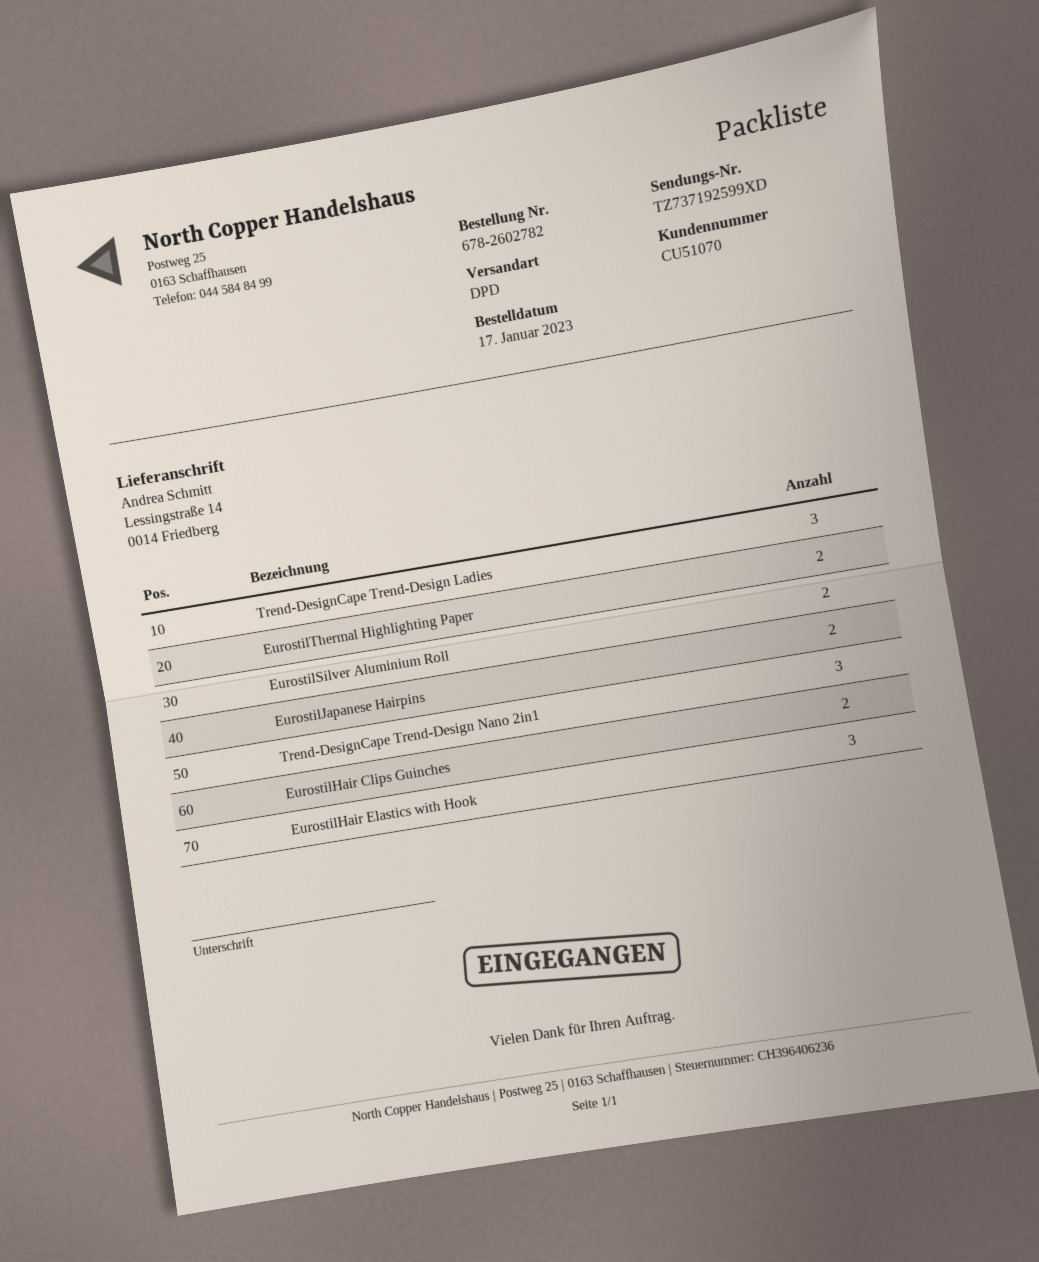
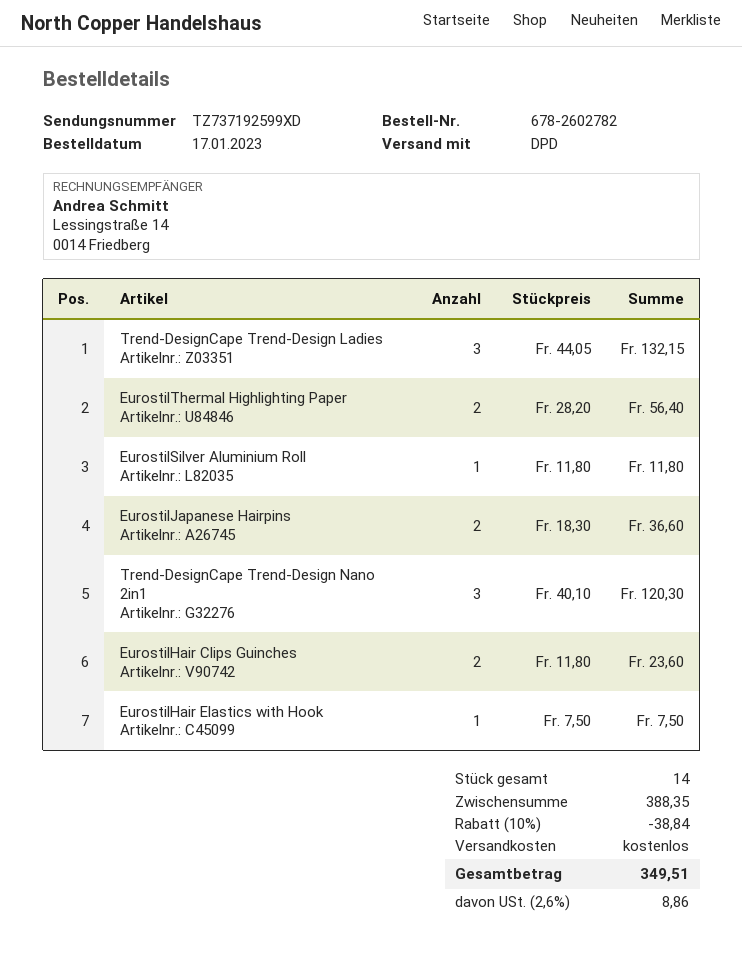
EurostilSilver Aluminium Roll: 2 -> 1
EurostilHair Elastics with Hook: 3 -> 1

